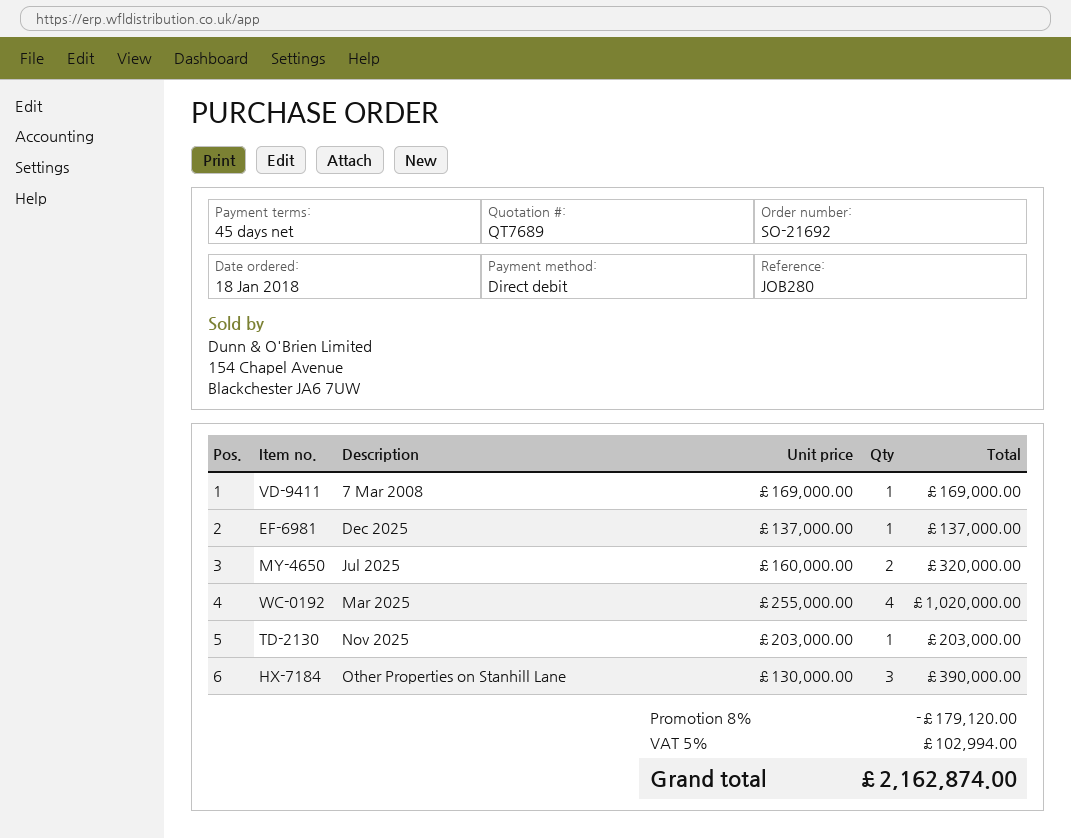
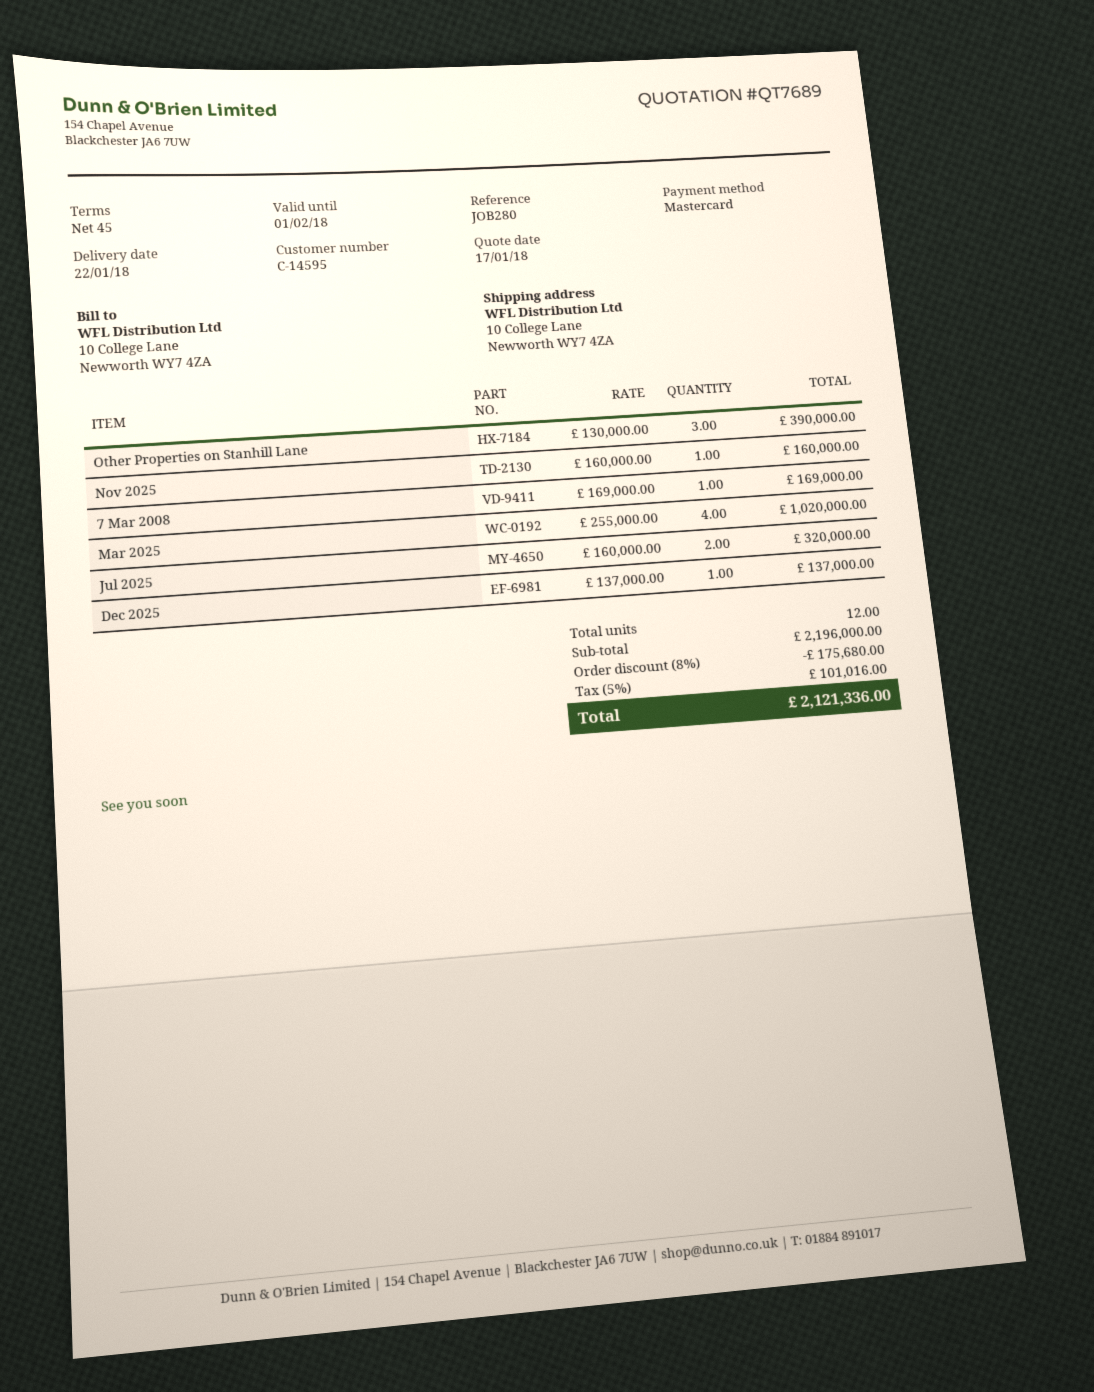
payment method: direct debit -> Mastercard
Nov 2025: 1 x 203000.00 = 203000.00 -> 1 x 160000.00 = 160000.00
discount: 8% = 179120.00 -> 8% = 175680.00
tax: 5% = 102994.00 -> 5% = 101016.00
total: 2162874.00 -> 2121336.00

